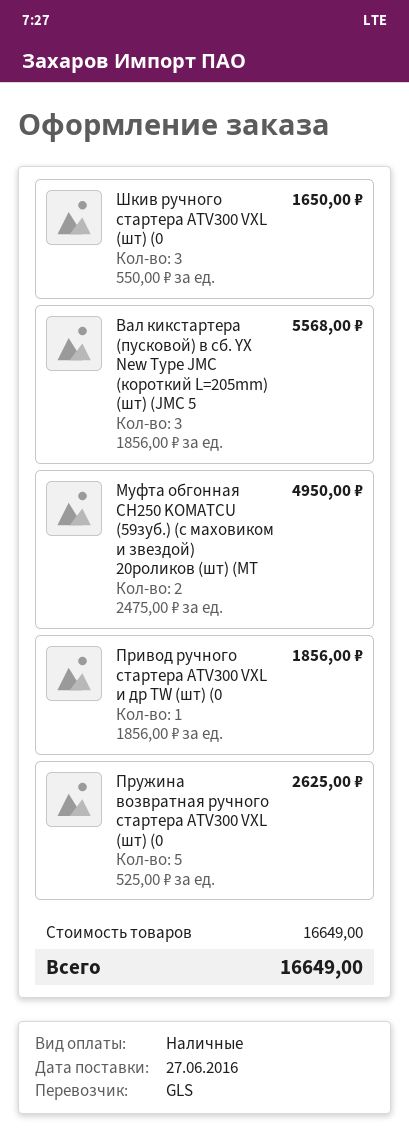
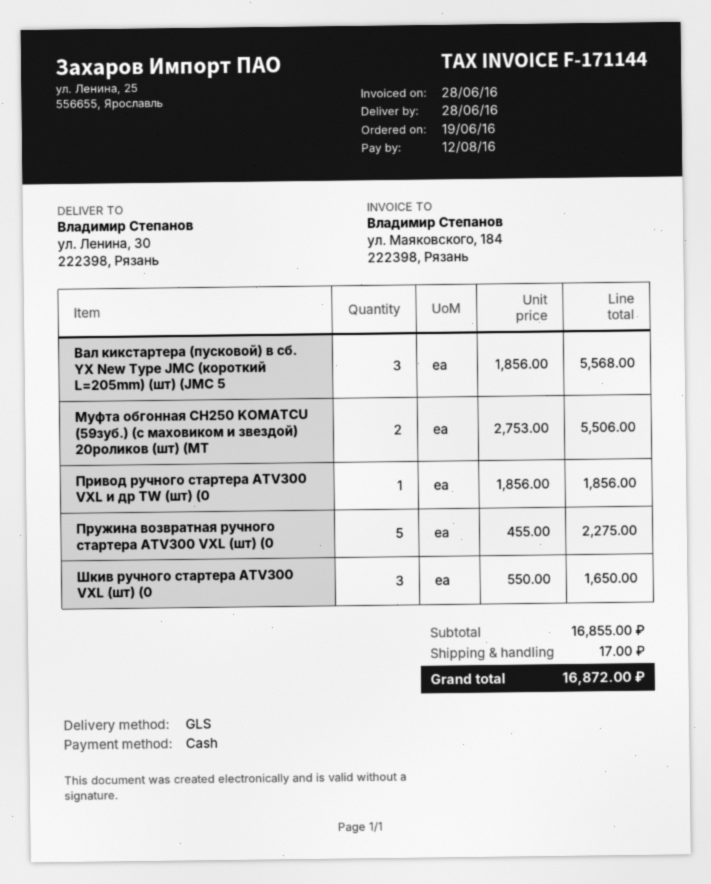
delivery date: 2016-06-27 -> 2016-06-28
Муфта обгонная CH250 KOMATCU (59зуб.) (с маховиком и звездой) 20роликов (шт) (MT: 2 x 2475.00 = 4950.00 -> 2 x 2753.00 = 5506.00
Пружина возвратная ручного стартера ATV300 VXL (шт) (0: 5 x 525.00 = 2625.00 -> 5 x 455.00 = 2275.00
subtotal: 16649.00 -> 16855.00
shipping: none -> 17.00
total: 16649.00 -> 16872.00

